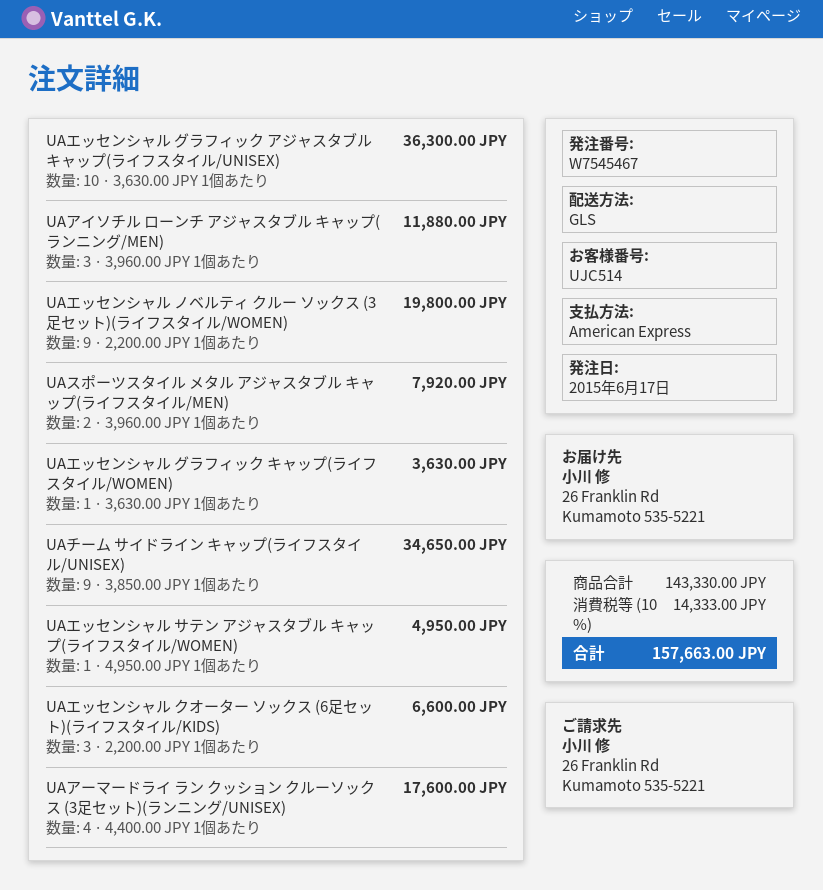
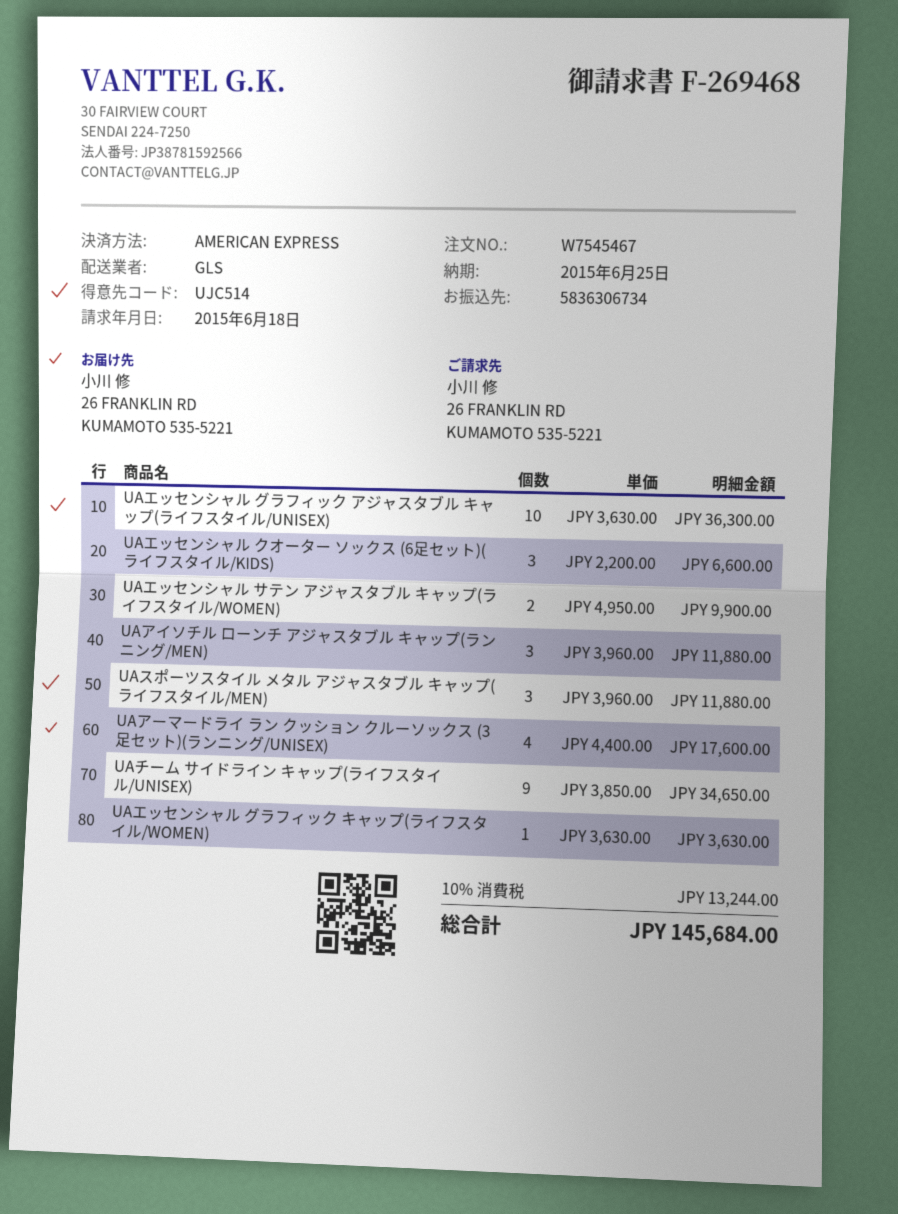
UAエッセンシャル ノベルティ クルー ソックス (3足セット)(ライフスタイル/WOMEN): 9 x 2200.00 = 19800.00 -> none
UAスポーツスタイル メタル アジャスタブル キャップ(ライフスタイル/MEN): 2 x 3960.00 = 7920.00 -> 3 x 3960.00 = 11880.00
UAエッセンシャル サテン アジャスタブル キャップ(ライフスタイル/WOMEN): 1 x 4950.00 = 4950.00 -> 2 x 4950.00 = 9900.00
tax: 10% = 14333.00 -> 10% = 13244.00
total: 157663.00 -> 145684.00

